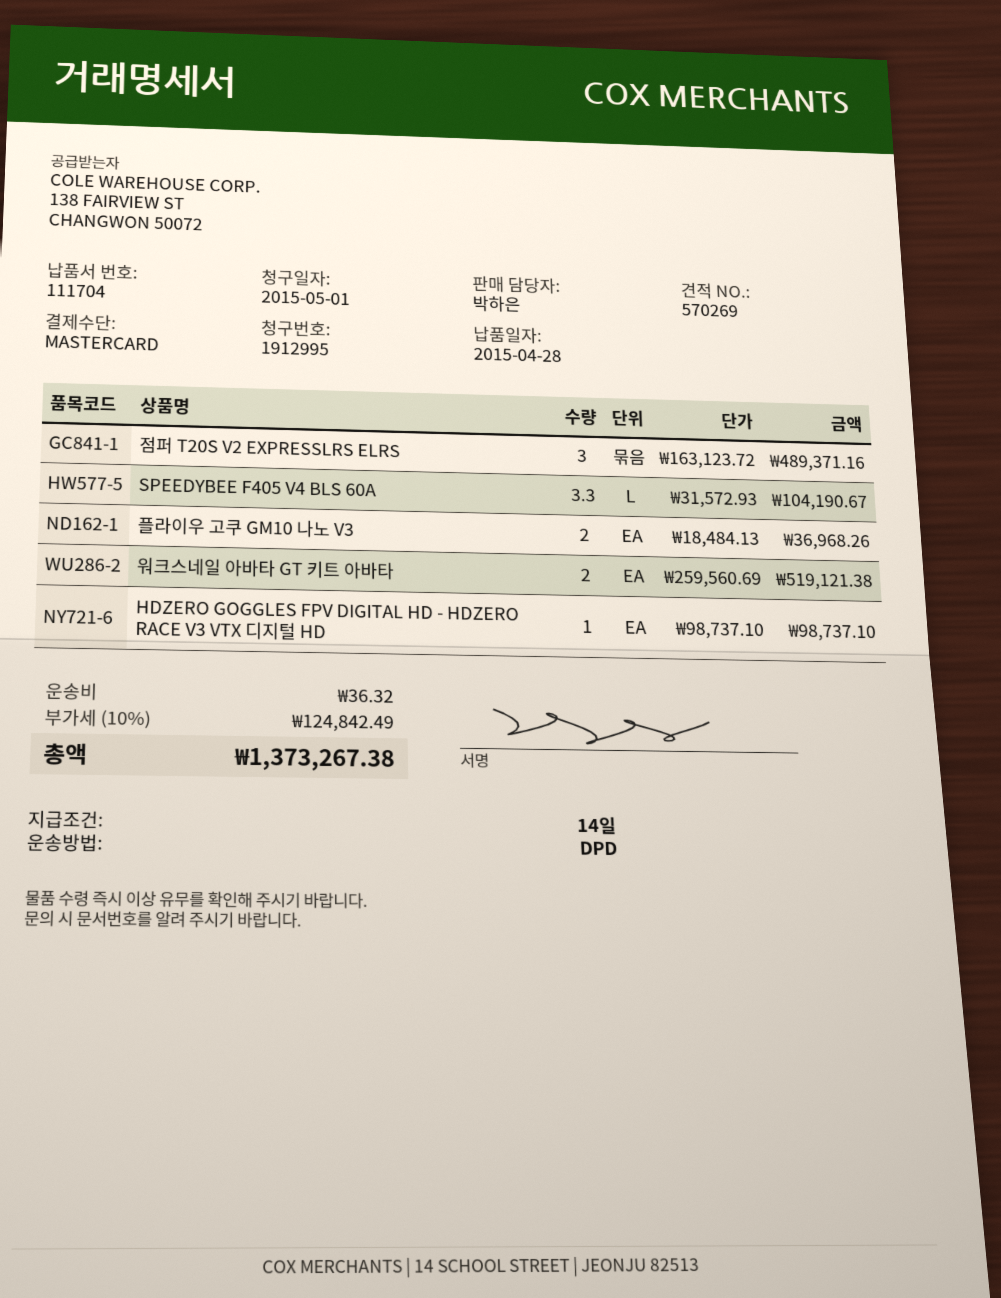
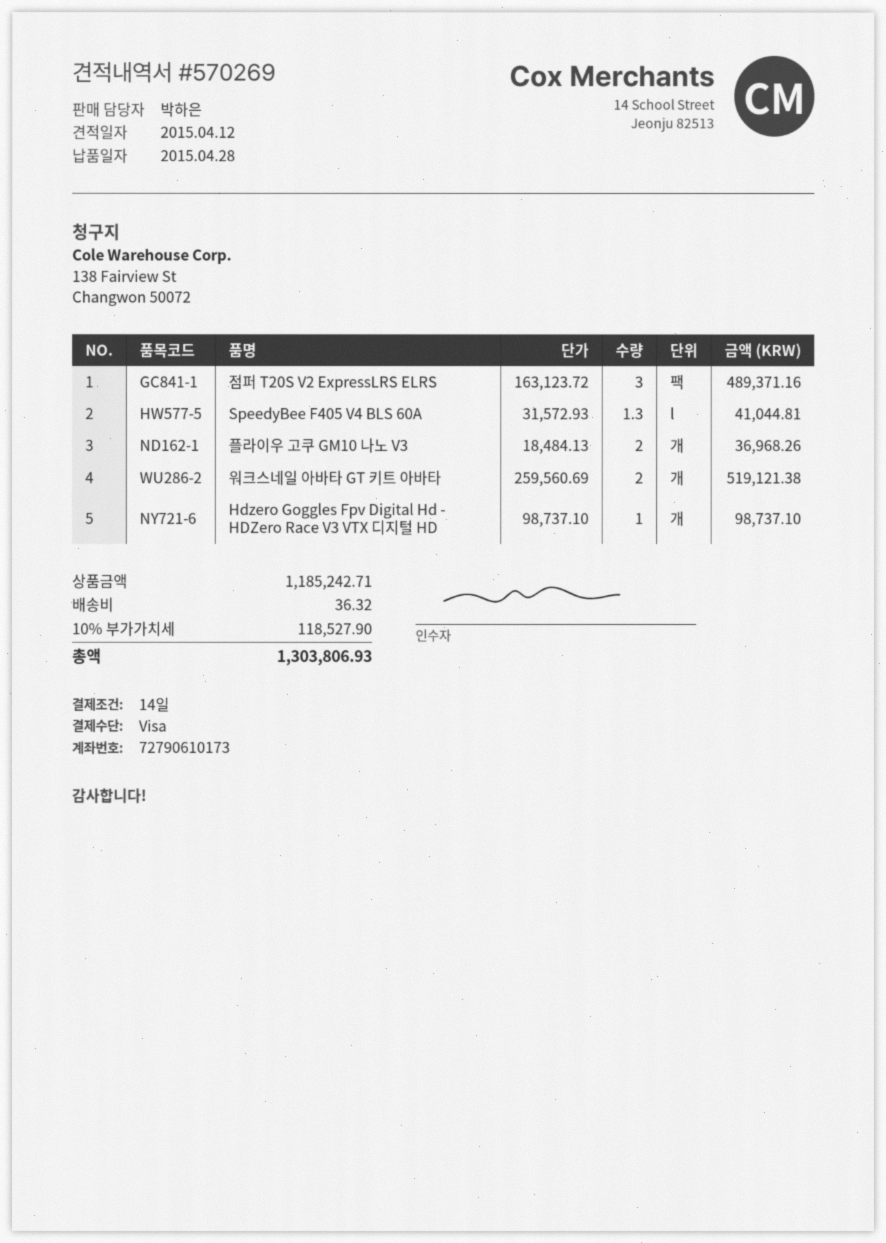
payment method: Mastercard -> Visa
SPEEDYBEE F405 V4 BLS 60A: 3.3 x 31572.93 = 104190.67 -> 1.3 x 31572.93 = 41044.81
tax: 10% = 124842.49 -> 10% = 118527.90
total: 1373267.38 -> 1303806.93

